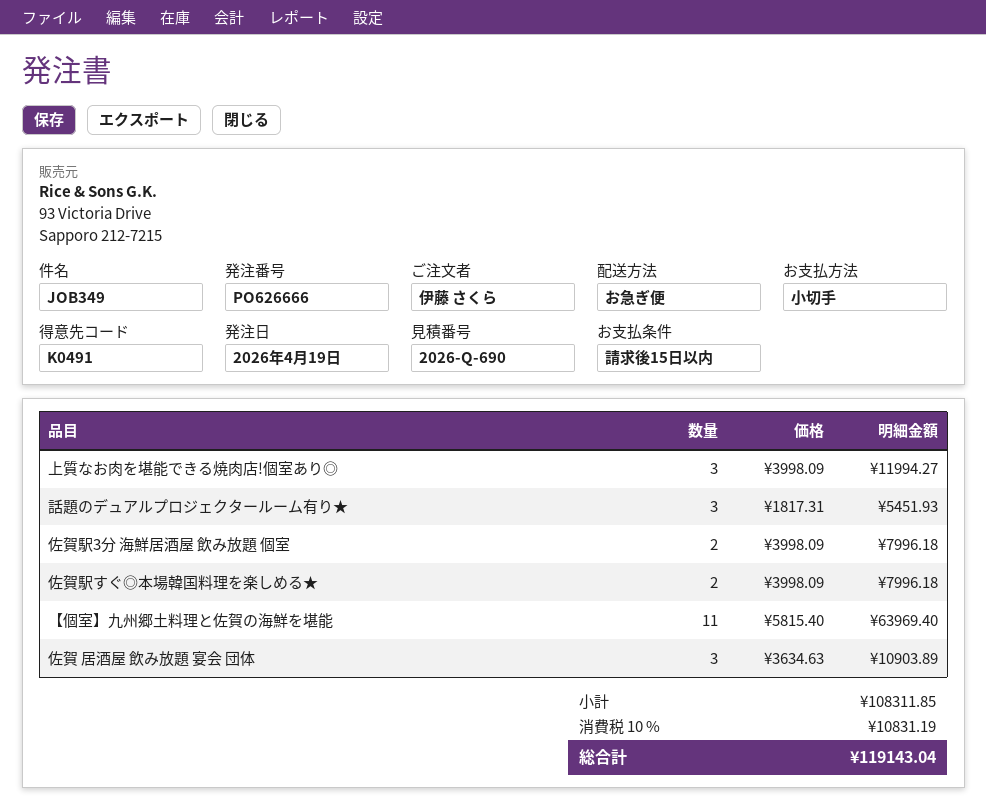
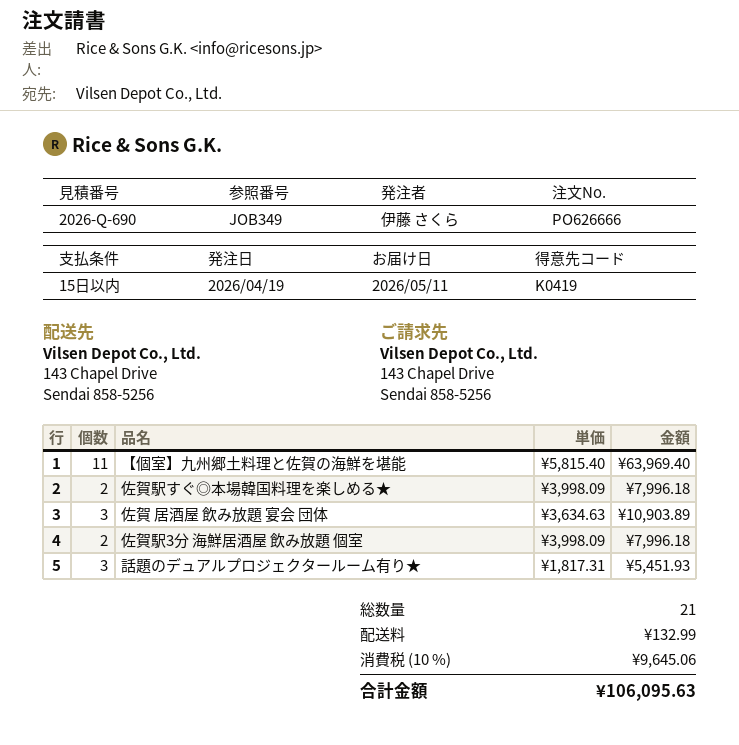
customer number: K0491 -> K0419
上質なお肉を堪能できる焼肉店!個室あり◎: 3 x 3998.09 = 11994.27 -> none
shipping: none -> 132.99
tax: 10% = 10831.19 -> 10% = 9645.06
total: 119143.04 -> 106095.63

